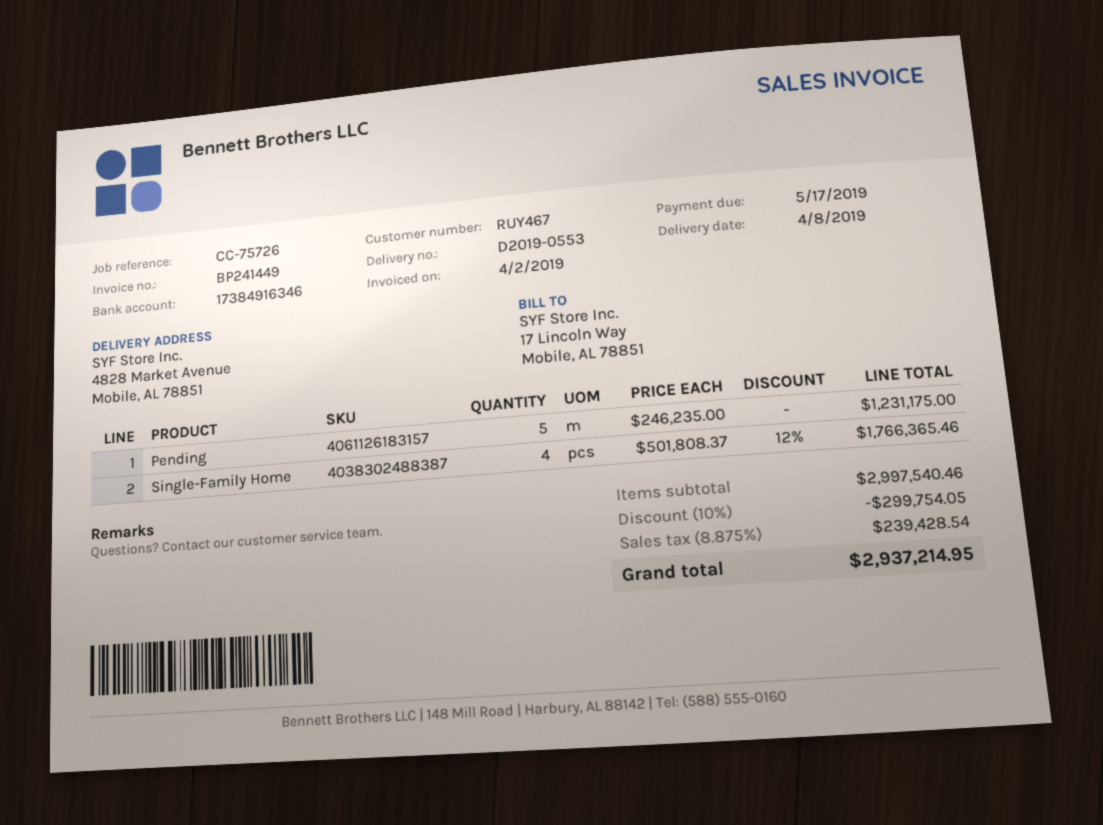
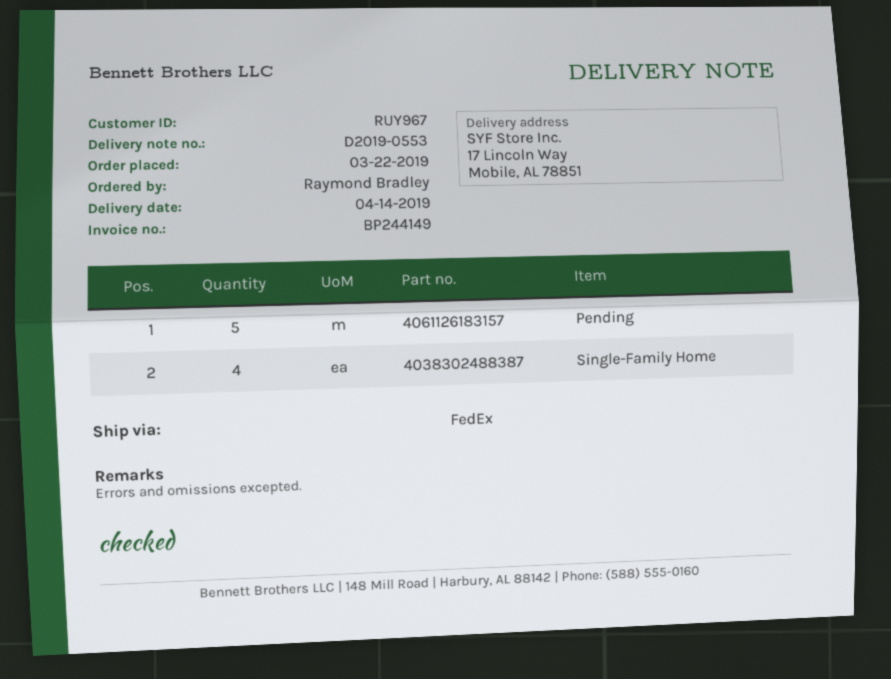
delivery date: 2019-04-08 -> 2019-04-14
invoice number: BP241449 -> BP244149
customer number: RUY467 -> RUY967
ship to: 4828 Market Avenue, Mobile, AL 78851 -> 17 Lincoln Way, Mobile, AL 78851

